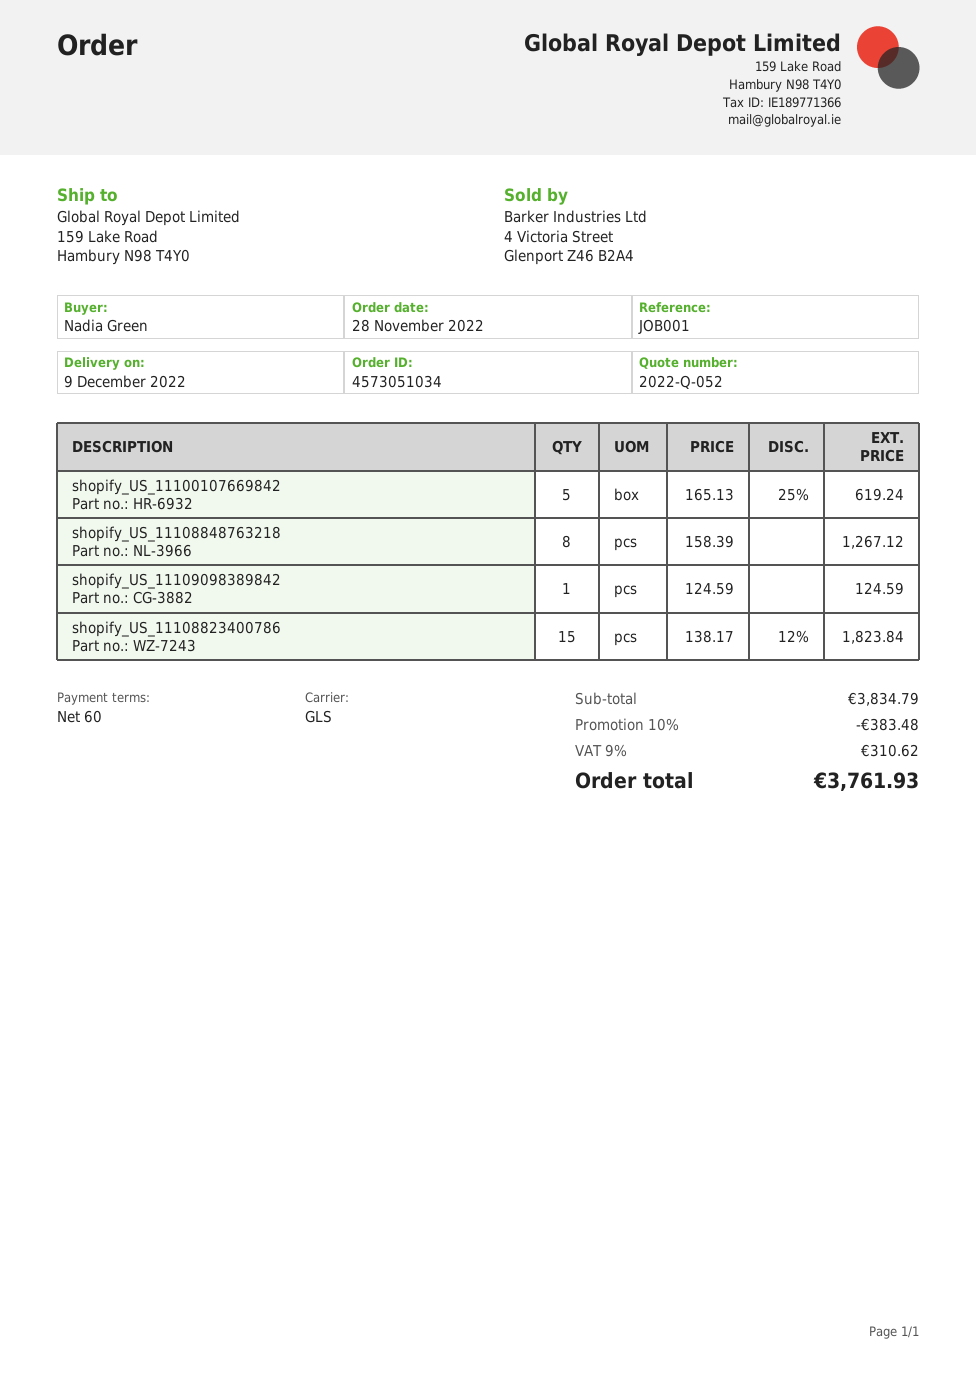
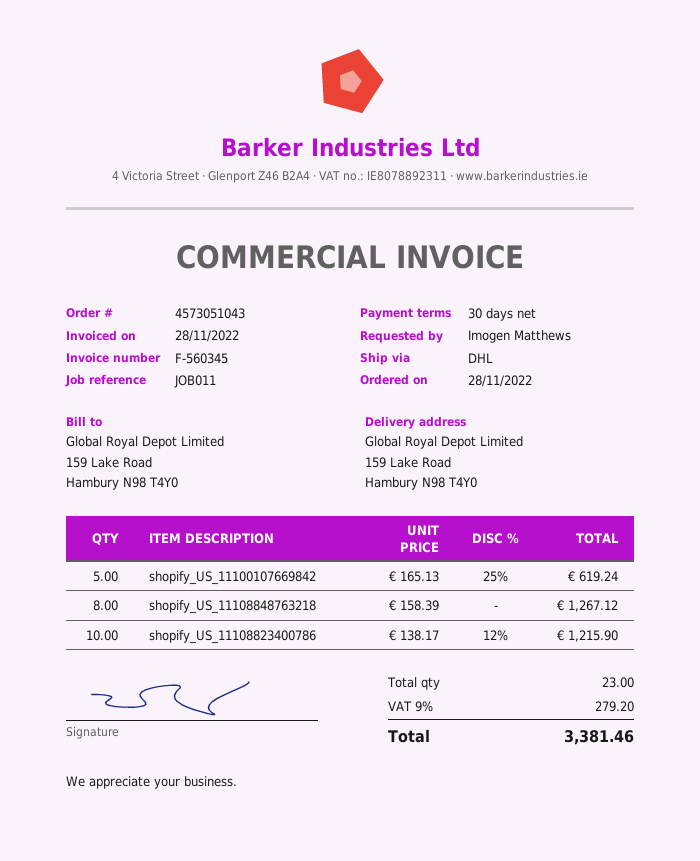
order number: 4573051034 -> 4573051043
payment terms: 60 days -> 30 days
reference: JOB001 -> JOB011
ordered by: Nadia Green -> Imogen Matthews
shipping method: GLS -> DHL
shopify_US_11109098389842: 1 x 124.59 = 124.59 -> none
shopify_US_11108823400786: 15 x 138.17 - 12% = 1823.84 -> 10 x 138.17 - 12% = 1215.90
discount: 10% = 383.48 -> none
tax: 9% = 310.62 -> 9% = 279.20
total: 3761.93 -> 3381.46

